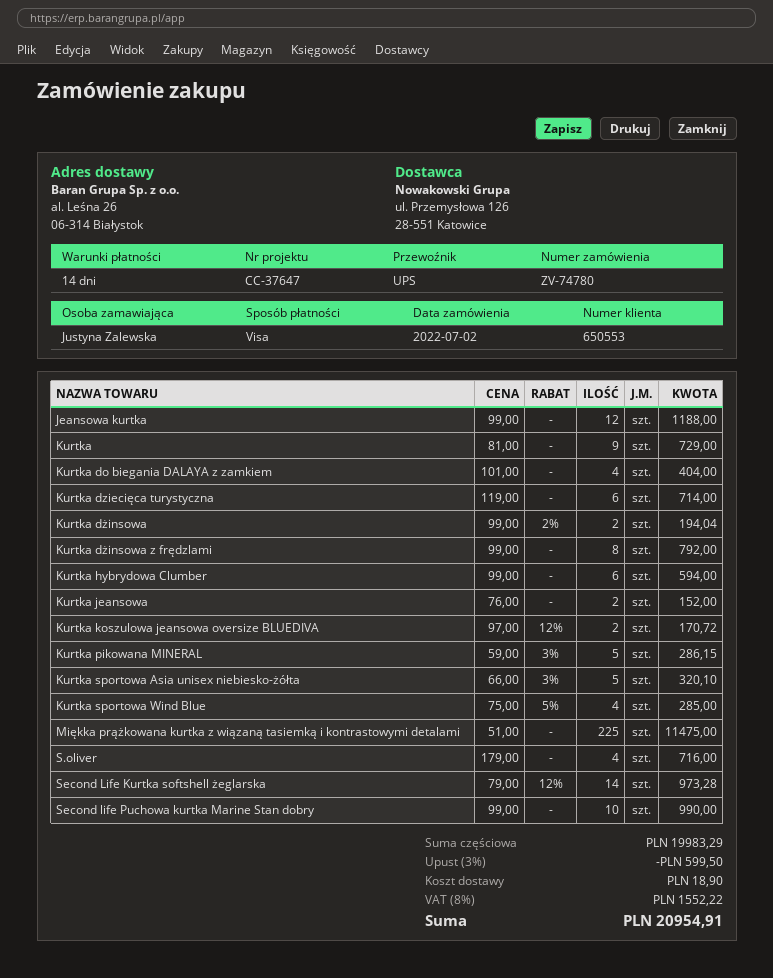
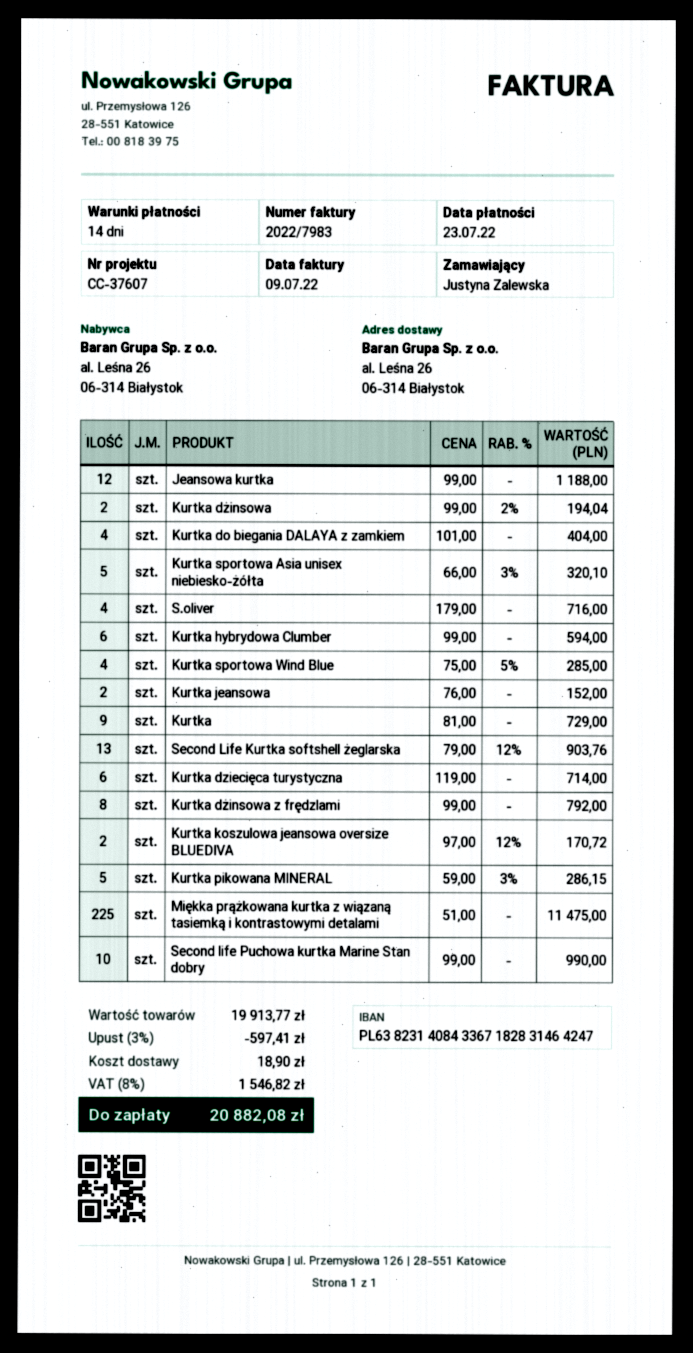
reference: CC-37647 -> CC-37607
Second Life Kurtka softshell żeglarska: 14 x 79.00 - 12% = 973.28 -> 13 x 79.00 - 12% = 903.76
subtotal: 19983.29 -> 19913.77
discount: 3% = 599.50 -> 3% = 597.41
tax: 8% = 1552.22 -> 8% = 1546.82
total: 20954.91 -> 20882.08

